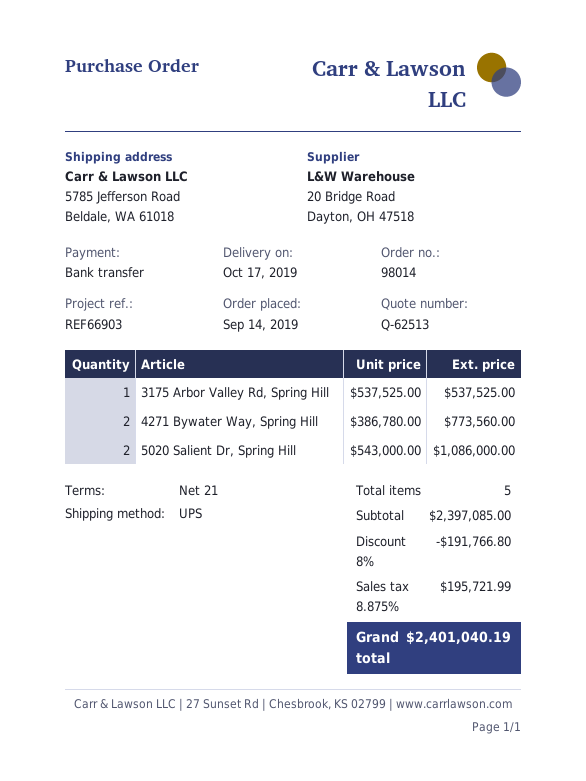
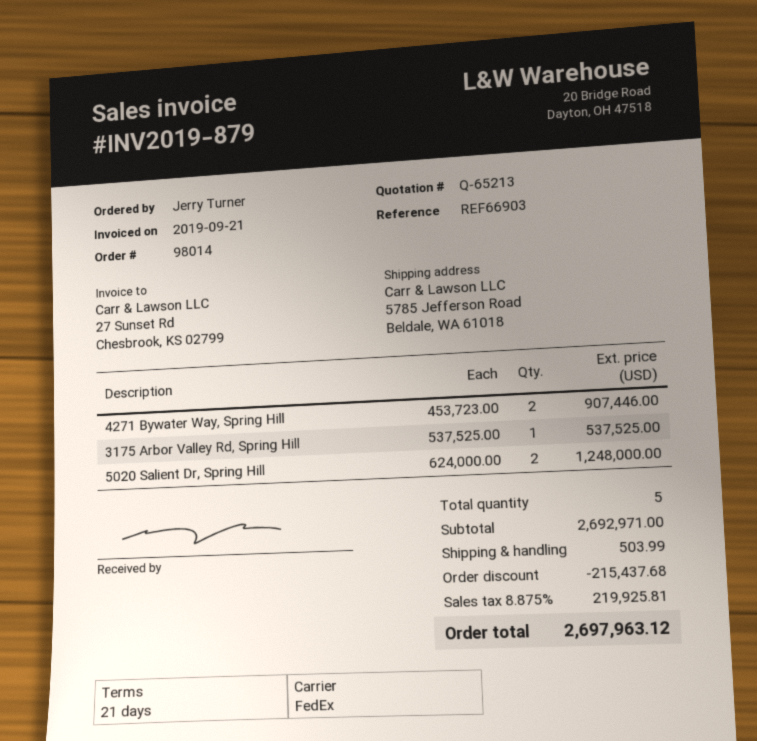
quote number: Q-62513 -> Q-65213
shipping method: UPS -> FedEx
4271 Bywater Way, Spring Hill: 2 x 386780.00 = 773560.00 -> 2 x 453723.00 = 907446.00
5020 Salient Dr, Spring Hill: 2 x 543000.00 = 1086000.00 -> 2 x 624000.00 = 1248000.00
subtotal: 2397085.00 -> 2692971.00
discount: 191766.80 -> 215437.68
shipping: none -> 503.99
tax: 8.875% = 195721.99 -> 8.875% = 219925.81
total: 2401040.19 -> 2697963.12

